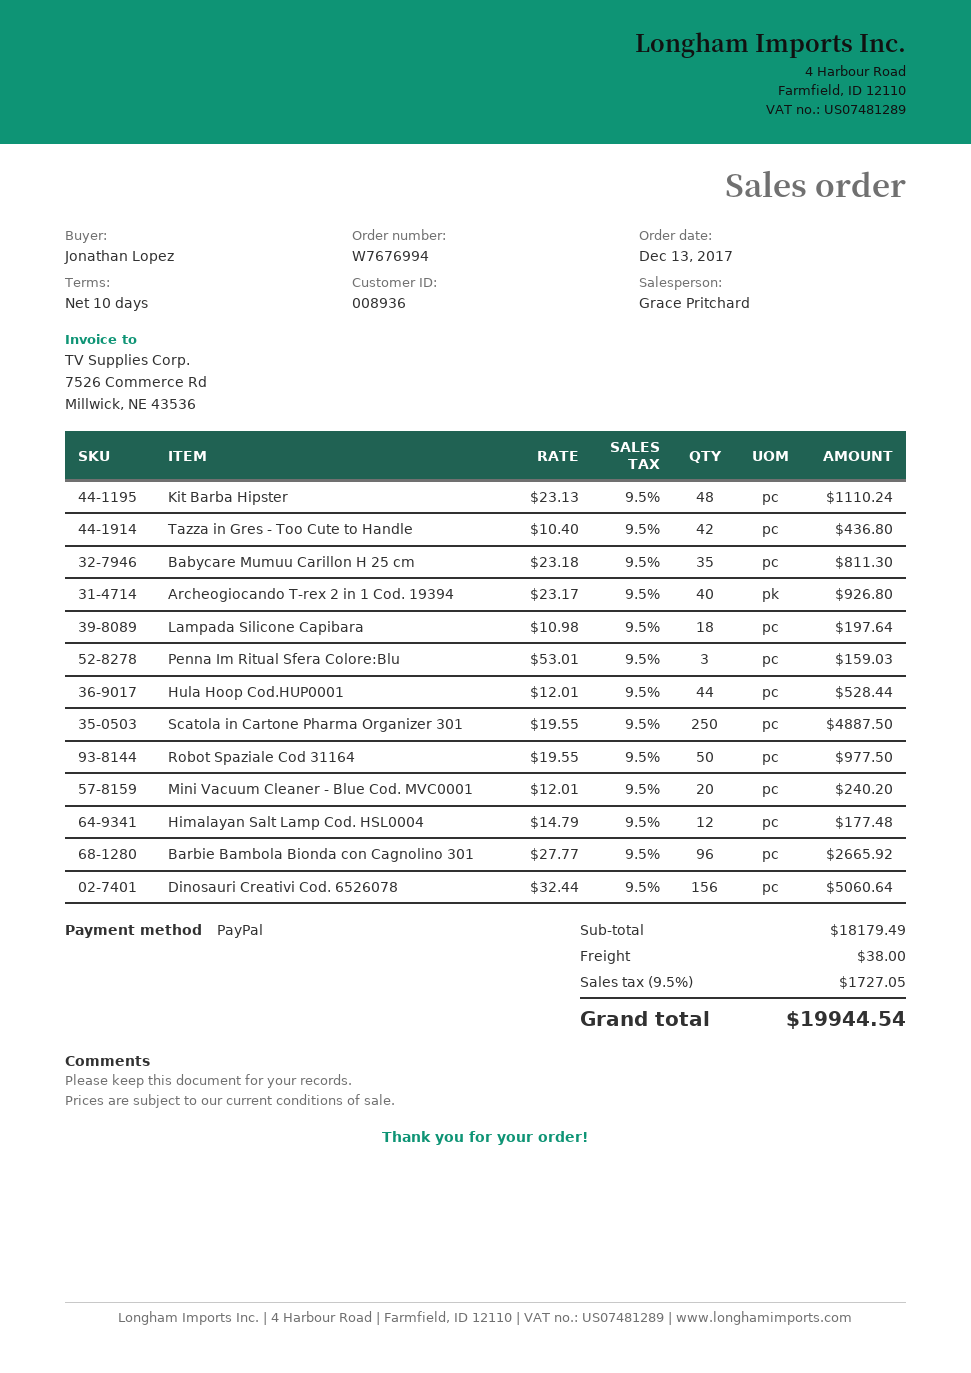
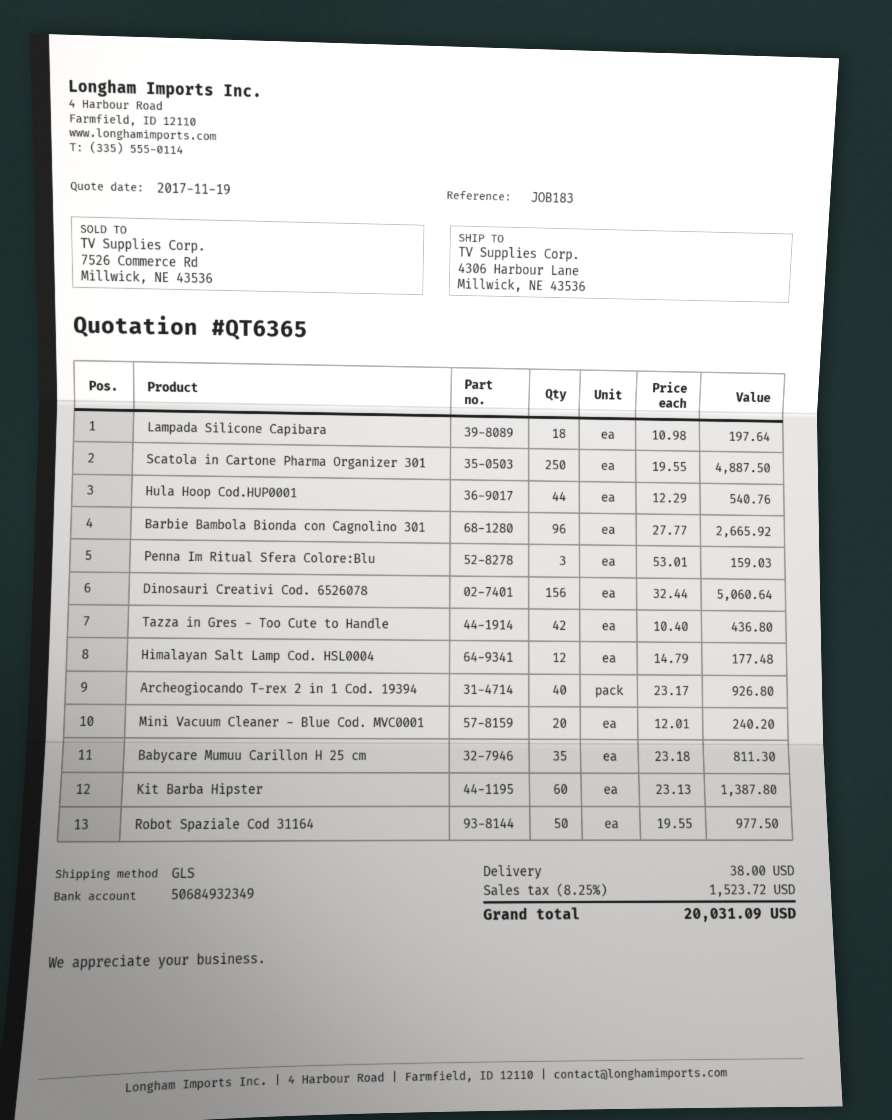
Kit Barba Hipster: 48 x 23.13 = 1110.24 -> 60 x 23.13 = 1387.80
Hula Hoop Cod.HUP0001: 44 x 12.01 = 528.44 -> 44 x 12.29 = 540.76
tax: 9.5% = 1727.05 -> 8.25% = 1523.72
total: 19944.54 -> 20031.09

